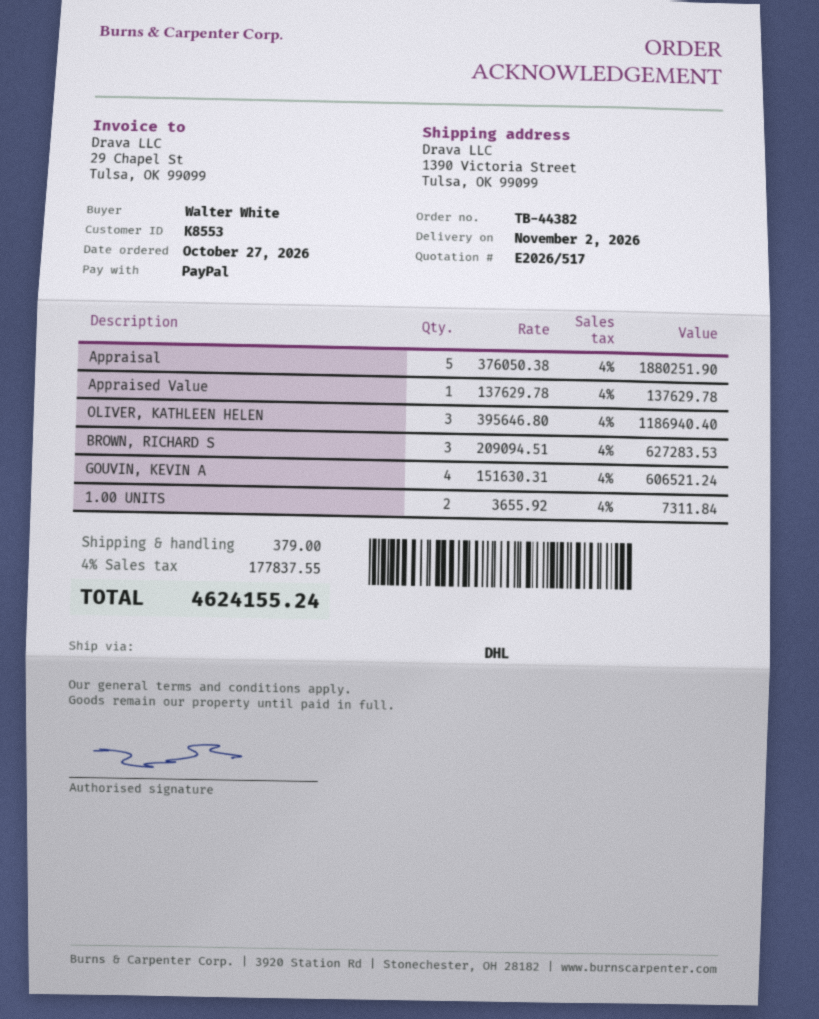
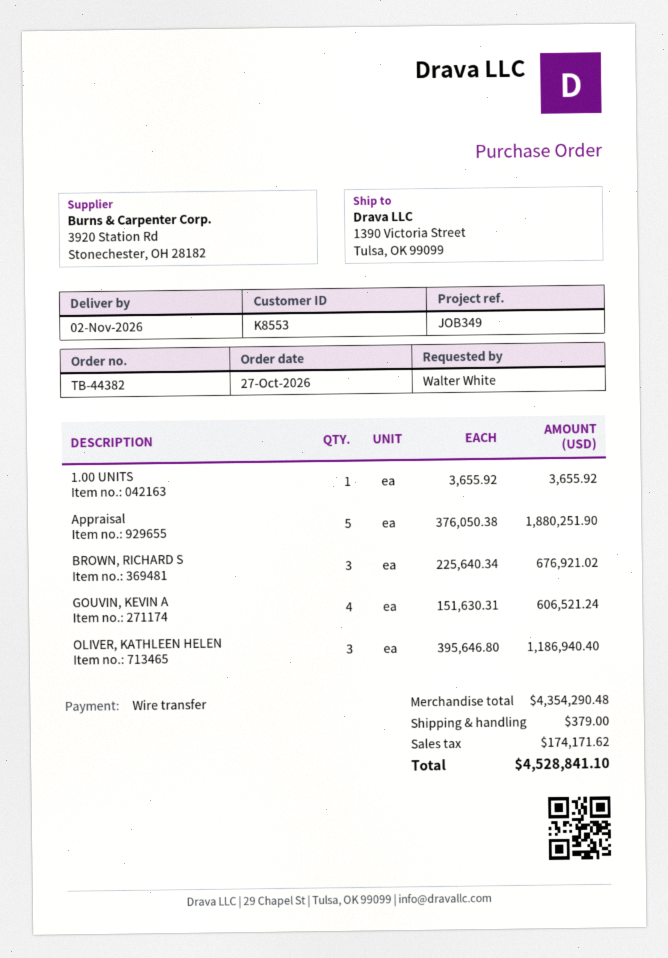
payment method: PayPal -> bank transfer
Appraised Value: 1 x 137629.78 = 137629.78 -> none
BROWN, RICHARD S: 3 x 209094.51 = 627283.53 -> 3 x 225640.34 = 676921.02
1.00 UNITS: 2 x 3655.92 = 7311.84 -> 1 x 3655.92 = 3655.92
tax: 177837.55 -> 174171.62
total: 4624155.24 -> 4528841.10

